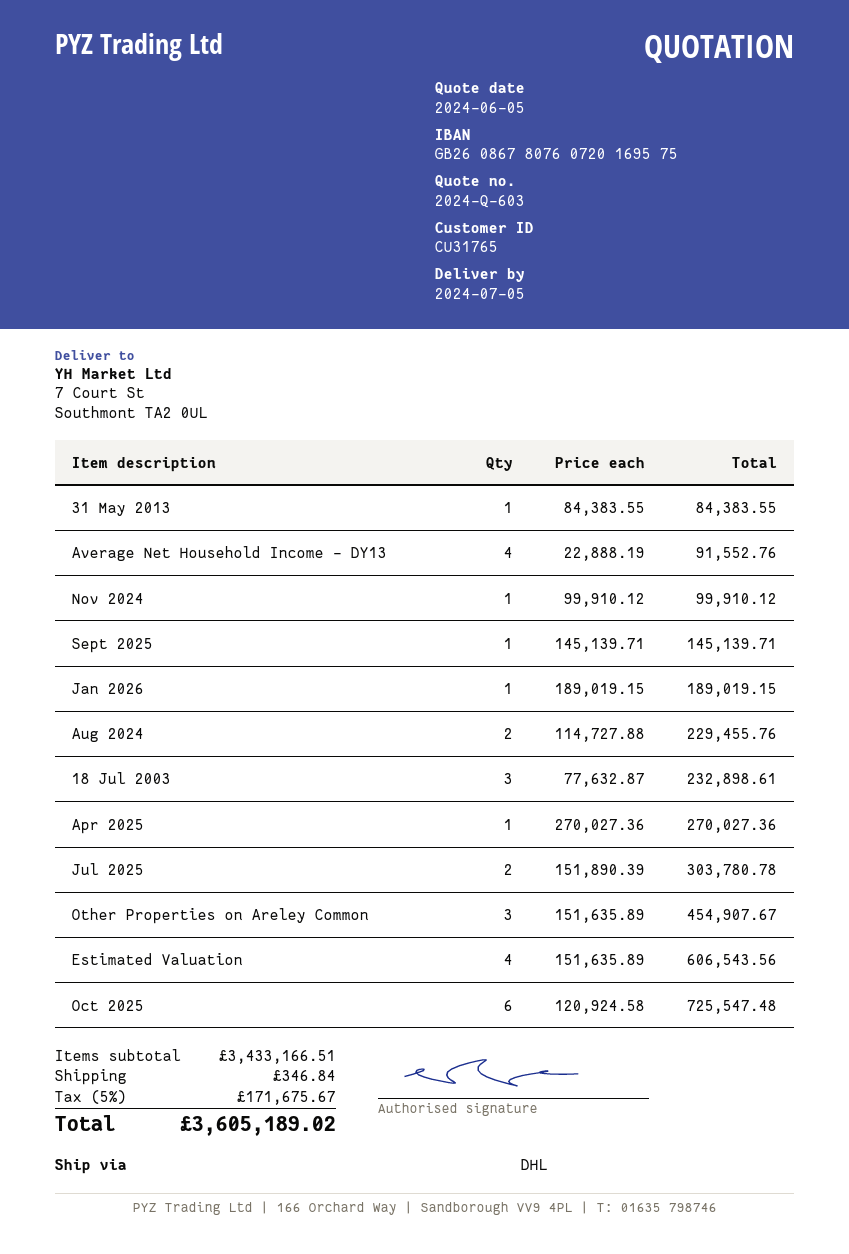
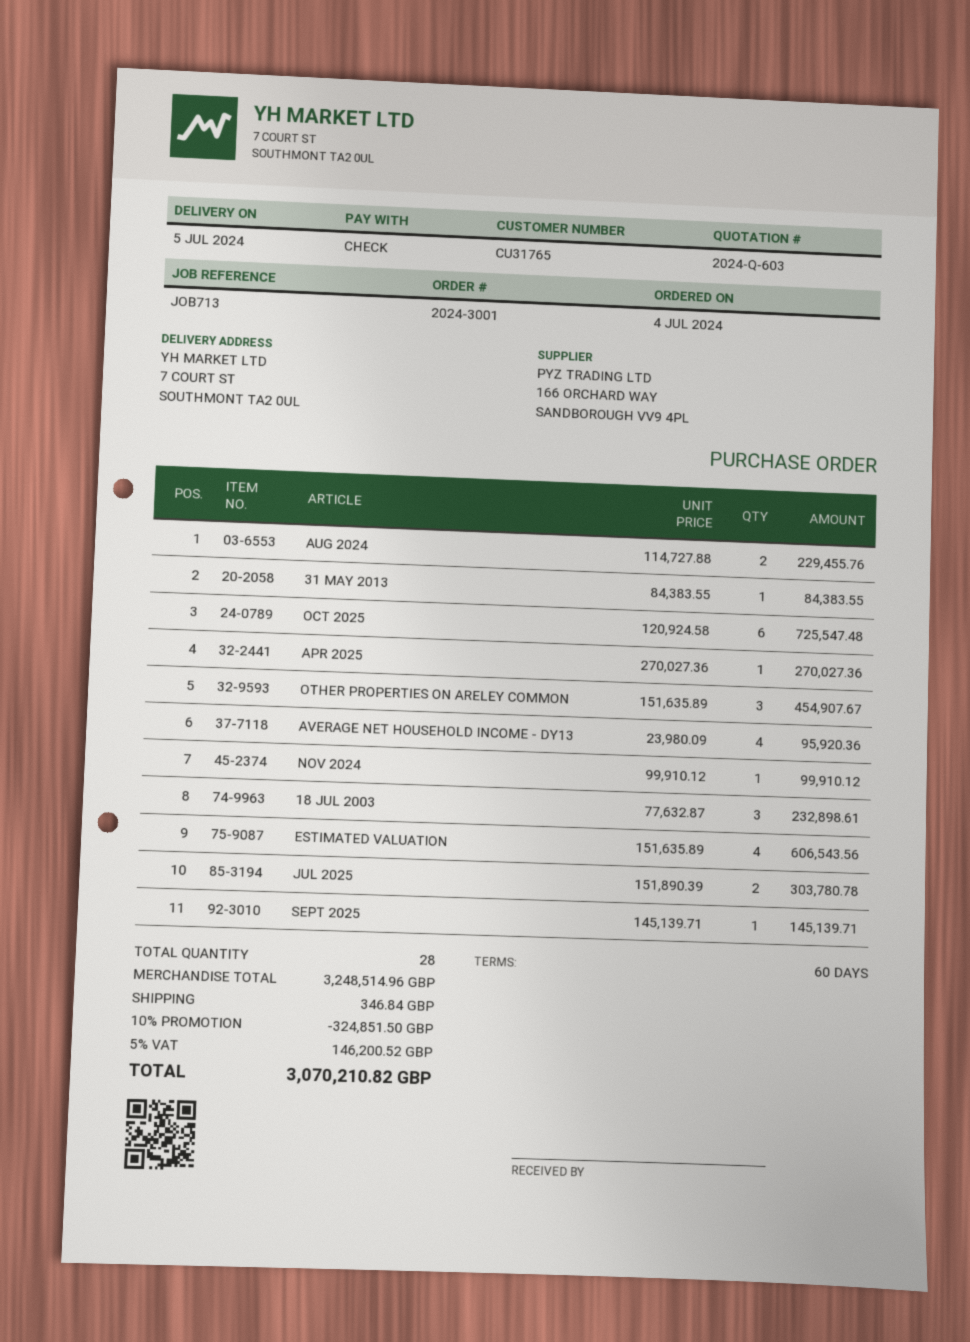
Average Net Household Income - DY13: 4 x 22888.19 = 91552.76 -> 4 x 23980.09 = 95920.36
Jan 2026: 1 x 189019.15 = 189019.15 -> none
subtotal: 3433166.51 -> 3248514.96
discount: none -> 10% = 324851.50
tax: 5% = 171675.67 -> 5% = 146200.52
total: 3605189.02 -> 3070210.82

